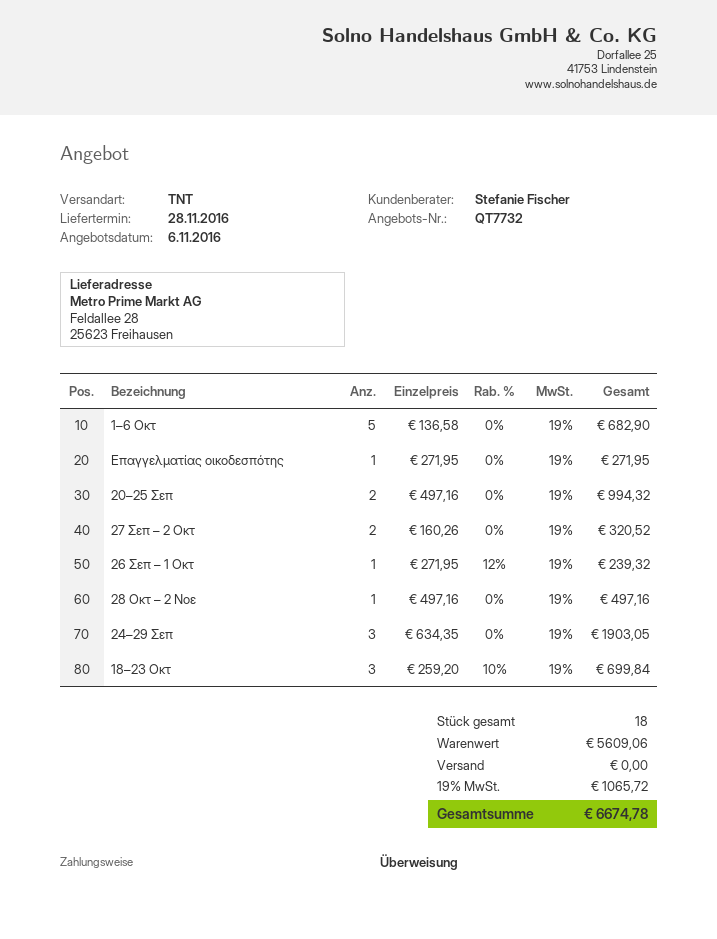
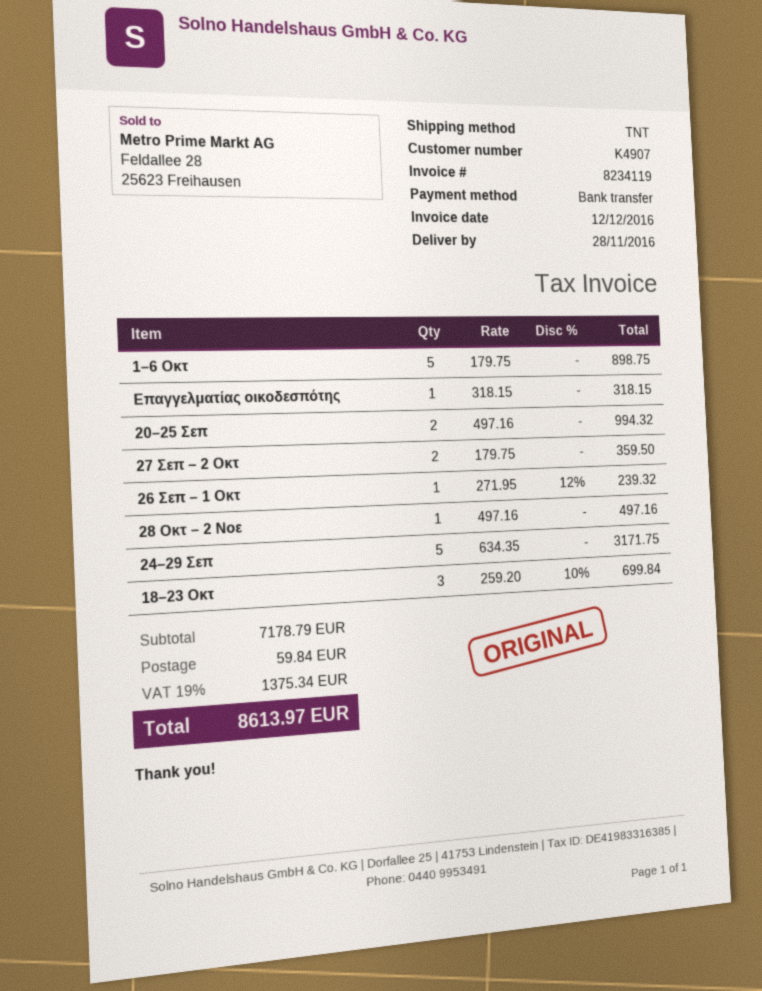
1–6 Οκτ: 5 x 136.58 = 682.90 -> 5 x 179.75 = 898.75
Επαγγελματίας οικοδεσπότης: 1 x 271.95 = 271.95 -> 1 x 318.15 = 318.15
27 Σεπ – 2 Οκτ: 2 x 160.26 = 320.52 -> 2 x 179.75 = 359.50
24–29 Σεπ: 3 x 634.35 = 1903.05 -> 5 x 634.35 = 3171.75
subtotal: 5609.06 -> 7178.79
shipping: 0.00 -> 59.84
tax: 19% = 1065.72 -> 19% = 1375.34
total: 6674.78 -> 8613.97

